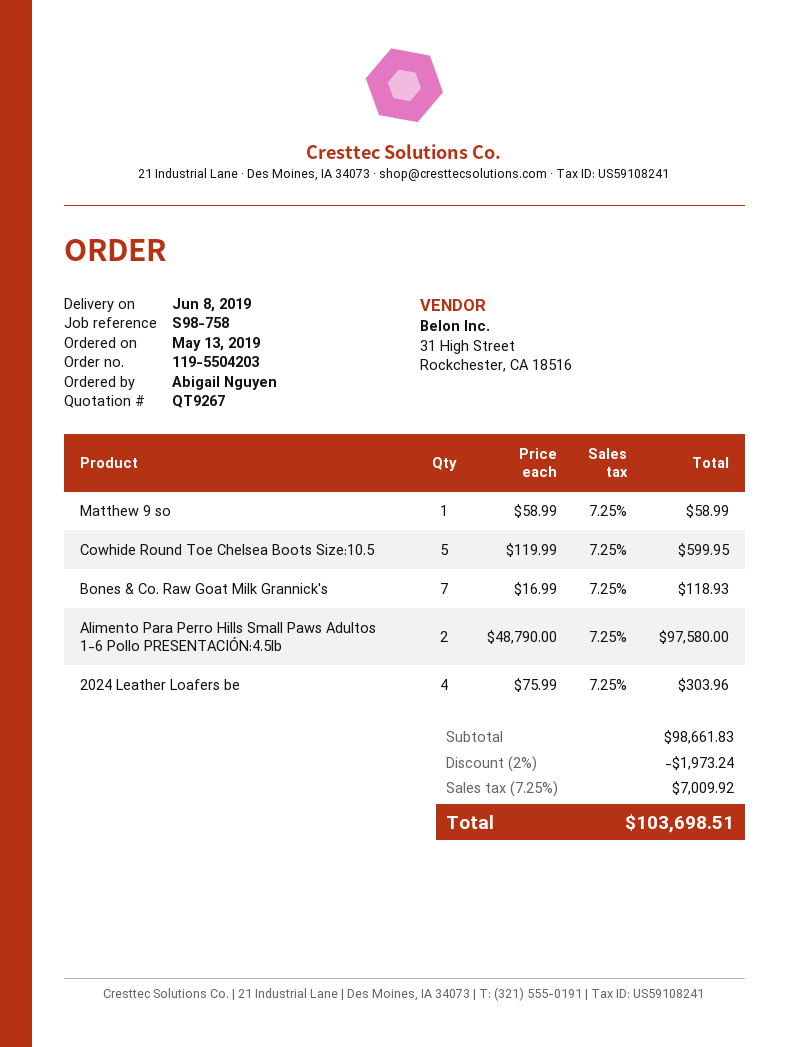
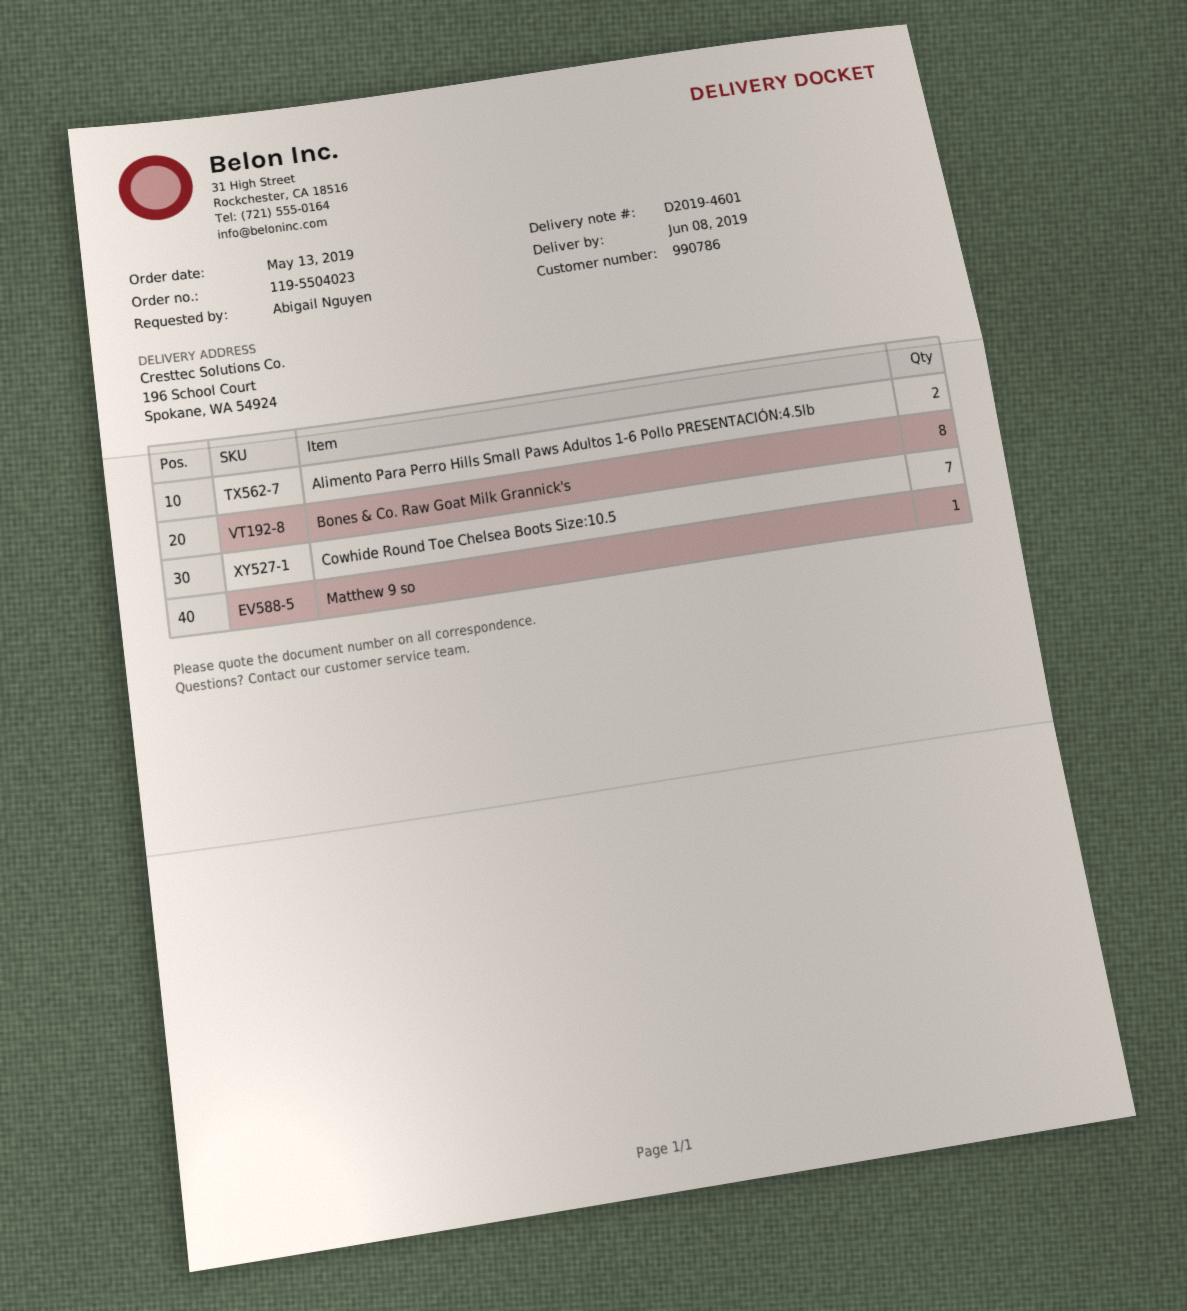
order number: 119-5504203 -> 119-5504023
Cowhide Round Toe Chelsea Boots Size:10.5: 5 -> 7
Bones & Co. Raw Goat Milk Grannick's: 7 -> 8
2024 Leather Loafers be: 4 -> none

